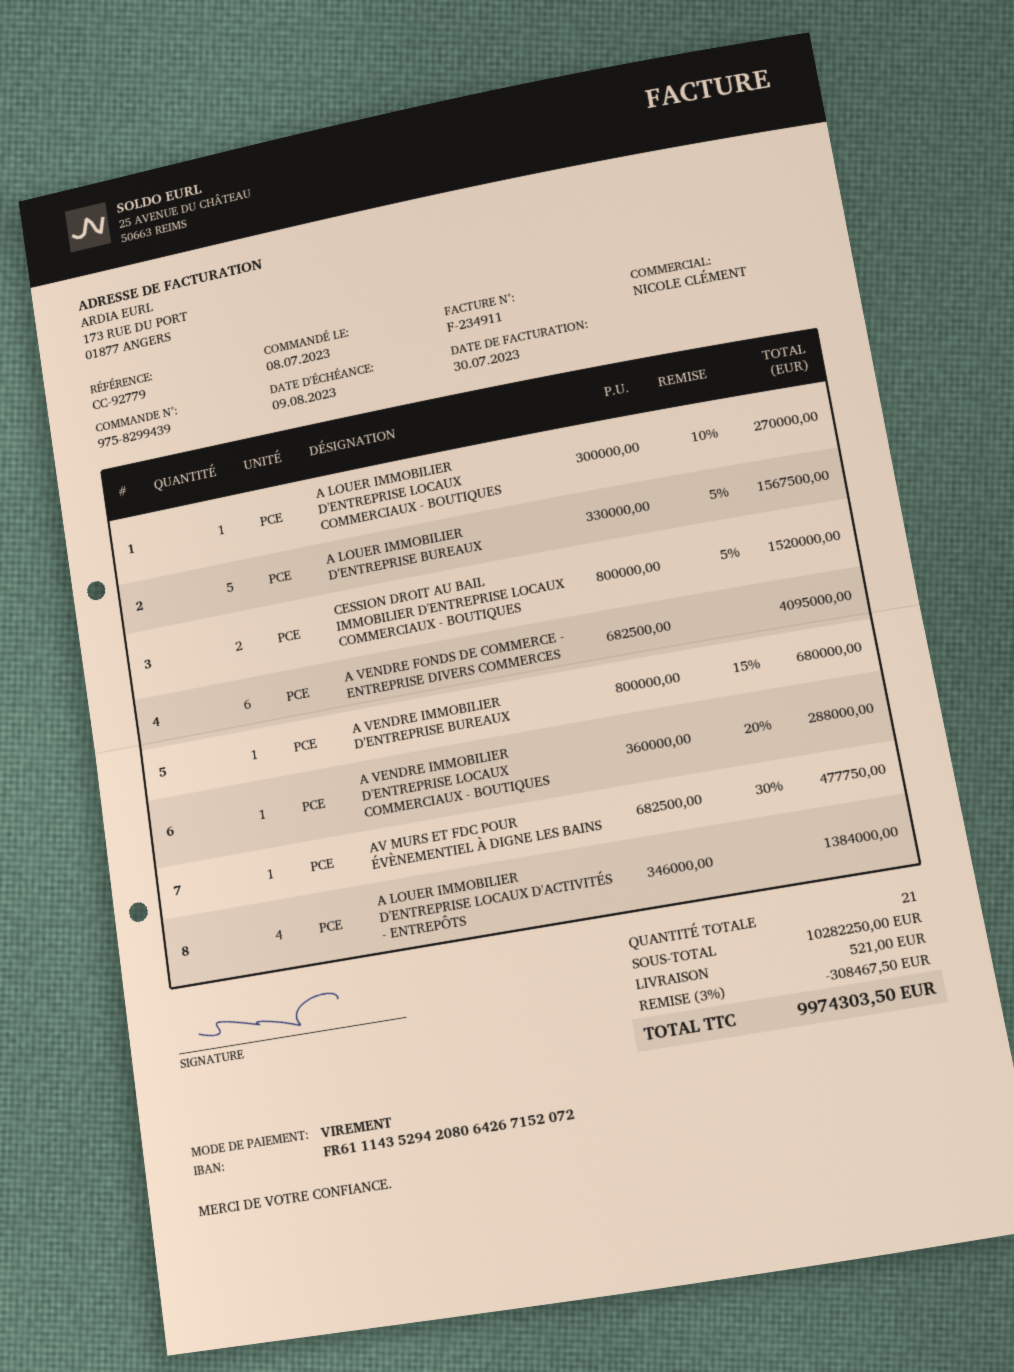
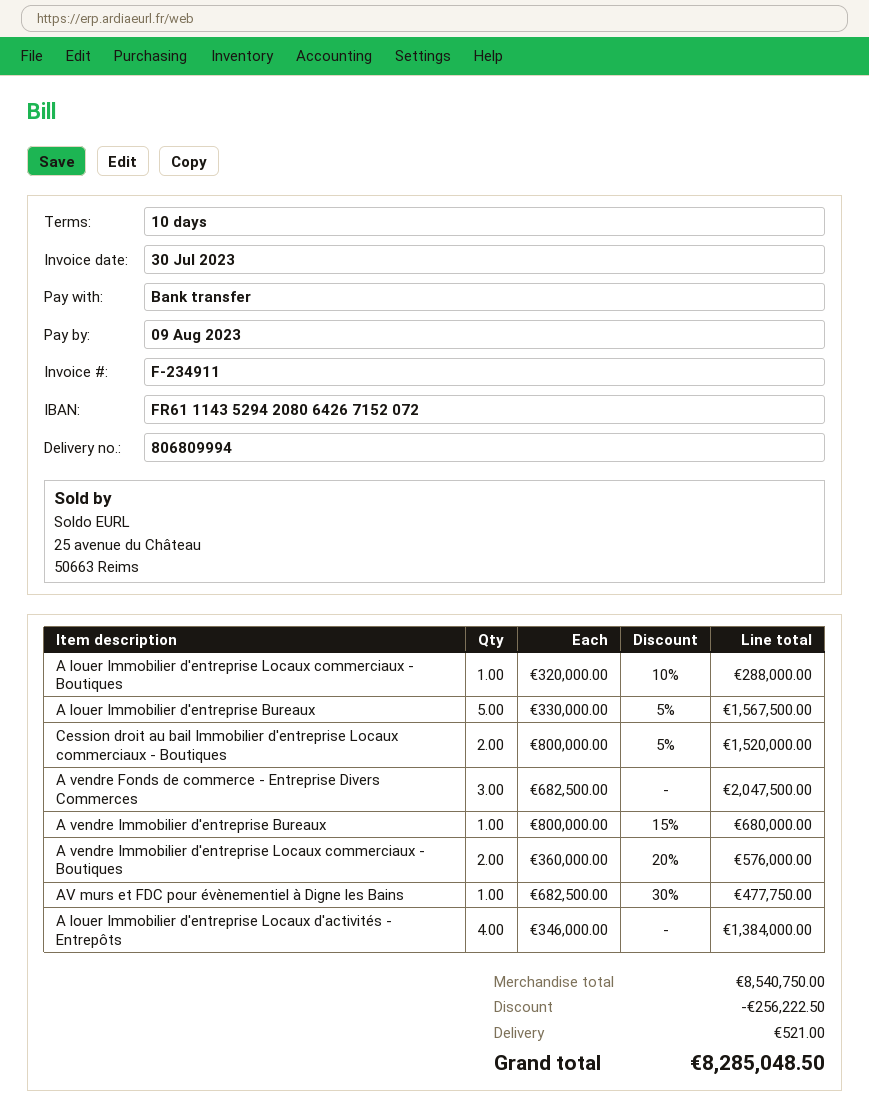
A LOUER IMMOBILIER D'ENTREPRISE LOCAUX COMMERCIAUX - BOUTIQUES: 1 x 300000.00 - 10% = 270000.00 -> 1 x 320000.00 - 10% = 288000.00
A VENDRE FONDS DE COMMERCE - ENTREPRISE DIVERS COMMERCES: 6 x 682500.00 = 4095000.00 -> 3 x 682500.00 = 2047500.00
A VENDRE IMMOBILIER D'ENTREPRISE LOCAUX COMMERCIAUX - BOUTIQUES: 1 x 360000.00 - 20% = 288000.00 -> 2 x 360000.00 - 20% = 576000.00
subtotal: 10282250.00 -> 8540750.00
discount: 308467.50 -> 256222.50
total: 9974303.50 -> 8285048.50

